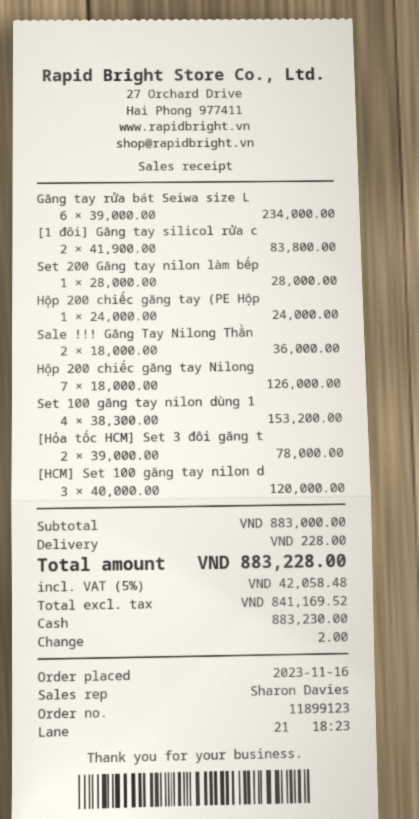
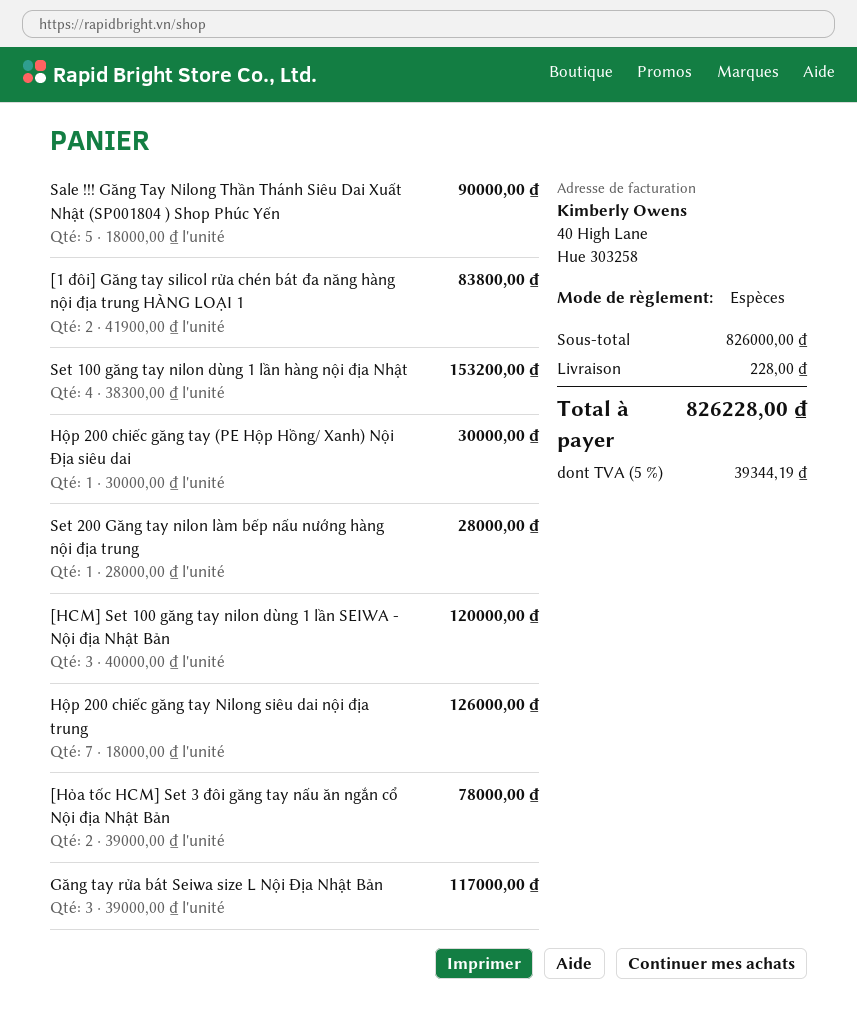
Găng tay rửa bát Seiwa size L: 6 x 39000.00 = 234000.00 -> 3 x 39000.00 = 117000.00
Hộp 200 chiếc găng tay (PE Hộp: 1 x 24000.00 = 24000.00 -> 1 x 30000.00 = 30000.00
Sale !!! Găng Tay Nilong Thần: 2 x 18000.00 = 36000.00 -> 5 x 18000.00 = 90000.00
subtotal: 883000.00 -> 826000.00
tax: 5% = 42058.48 -> 5% = 39344.19
total: 883228.00 -> 826228.00

